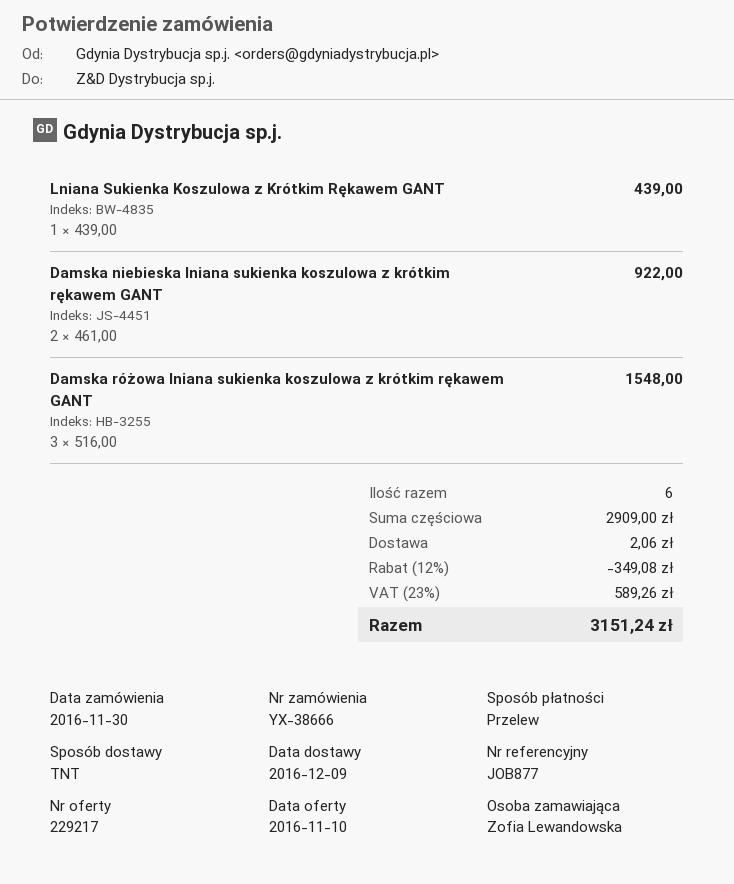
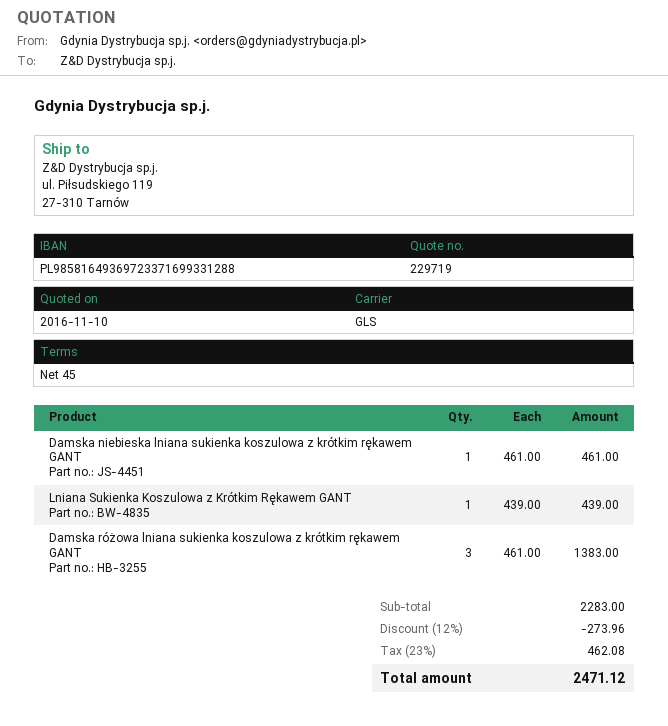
quote number: 229217 -> 229719
shipping method: TNT -> GLS
Damska niebieska lniana sukienka koszulowa z krótkim rękawem GANT: 2 x 461.00 = 922.00 -> 1 x 461.00 = 461.00
Damska różowa lniana sukienka koszulowa z krótkim rękawem GANT: 3 x 516.00 = 1548.00 -> 3 x 461.00 = 1383.00
subtotal: 2909.00 -> 2283.00
discount: 12% = 349.08 -> 12% = 273.96
shipping: 2.06 -> none
tax: 23% = 589.26 -> 23% = 462.08
total: 3151.24 -> 2471.12

